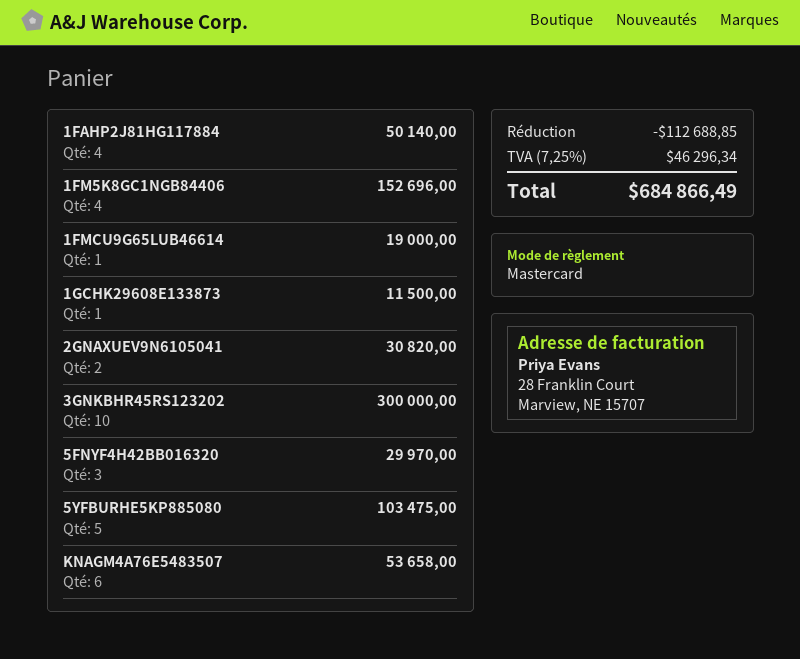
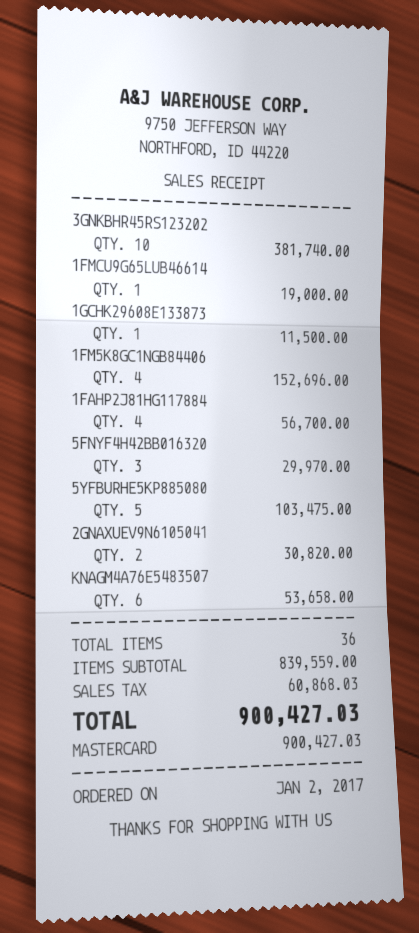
1FAHP2J81HG117884: 4 for 50140.00 -> 4 for 56700.00
3GNKBHR45RS123202: 10 for 300000.00 -> 10 for 381740.00
discount: 112688.85 -> none
tax: 46296.34 -> 60868.03
total: 684866.49 -> 900427.03

